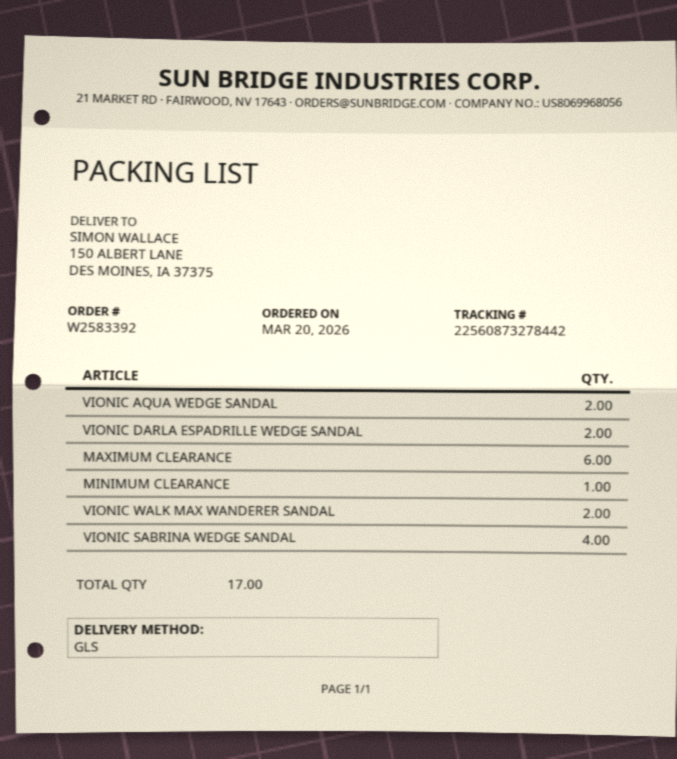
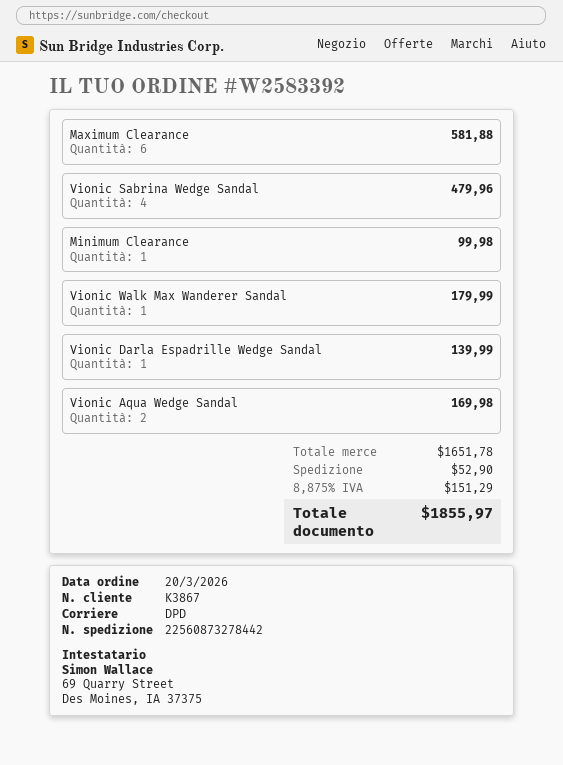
shipping method: GLS -> DPD
VIONIC DARLA ESPADRILLE WEDGE SANDAL: 2 -> 1
VIONIC WALK MAX WANDERER SANDAL: 2 -> 1

